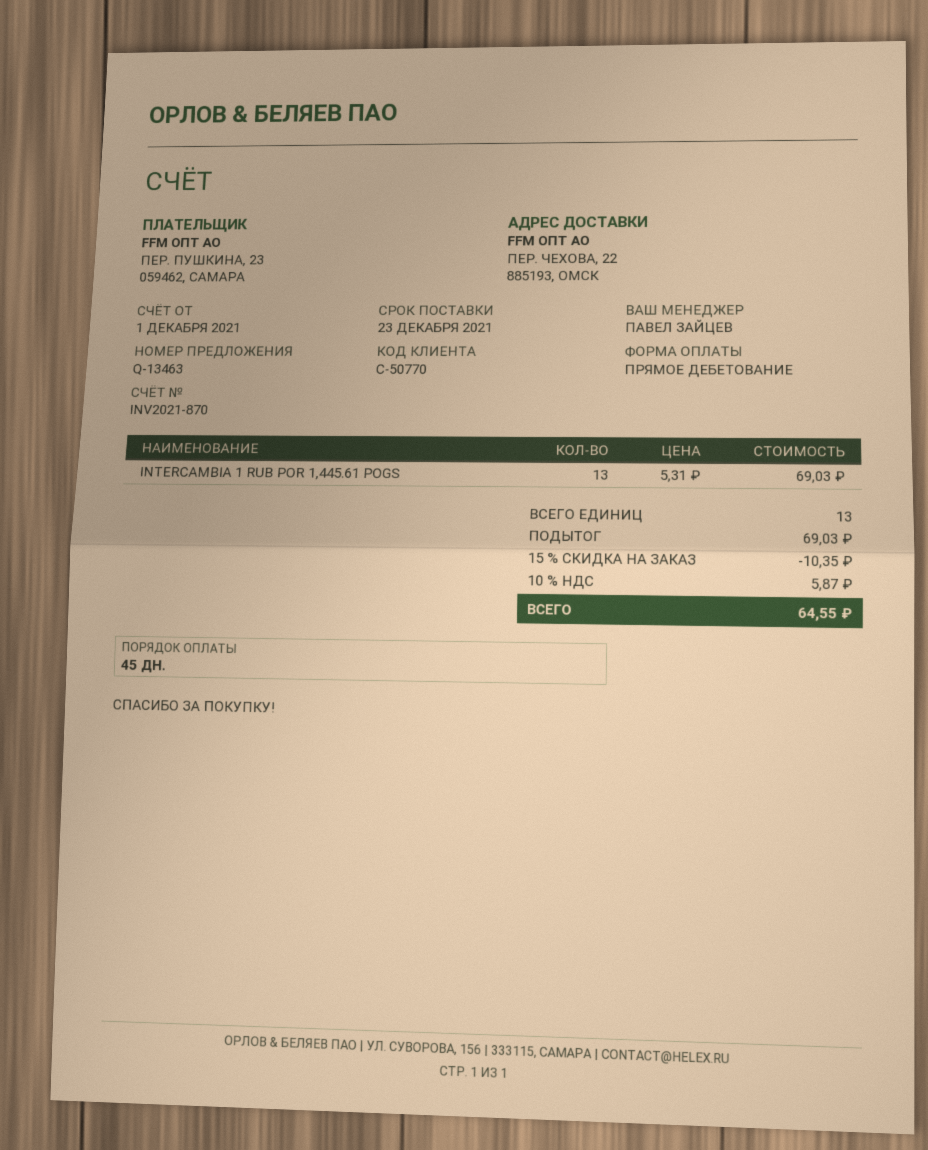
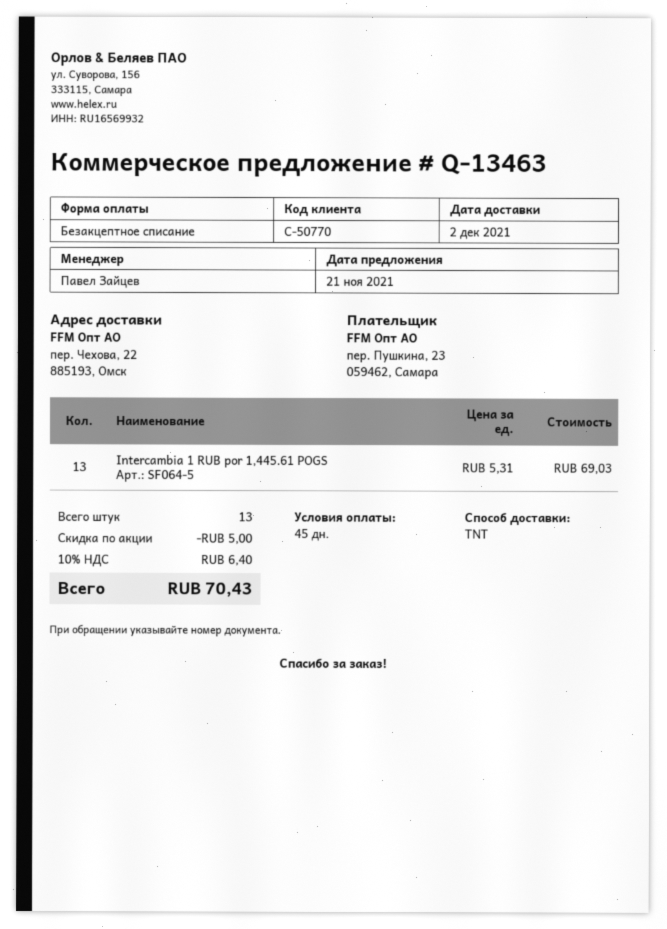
delivery date: 2021-12-23 -> 2021-12-02
discount: 10.35 -> 5.00
tax: 10% = 5.87 -> 10% = 6.40
total: 64.55 -> 70.43

